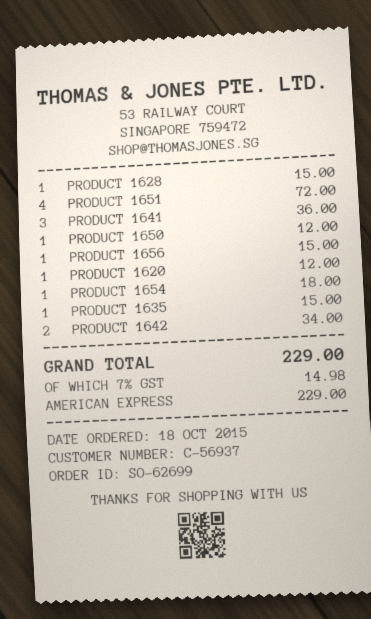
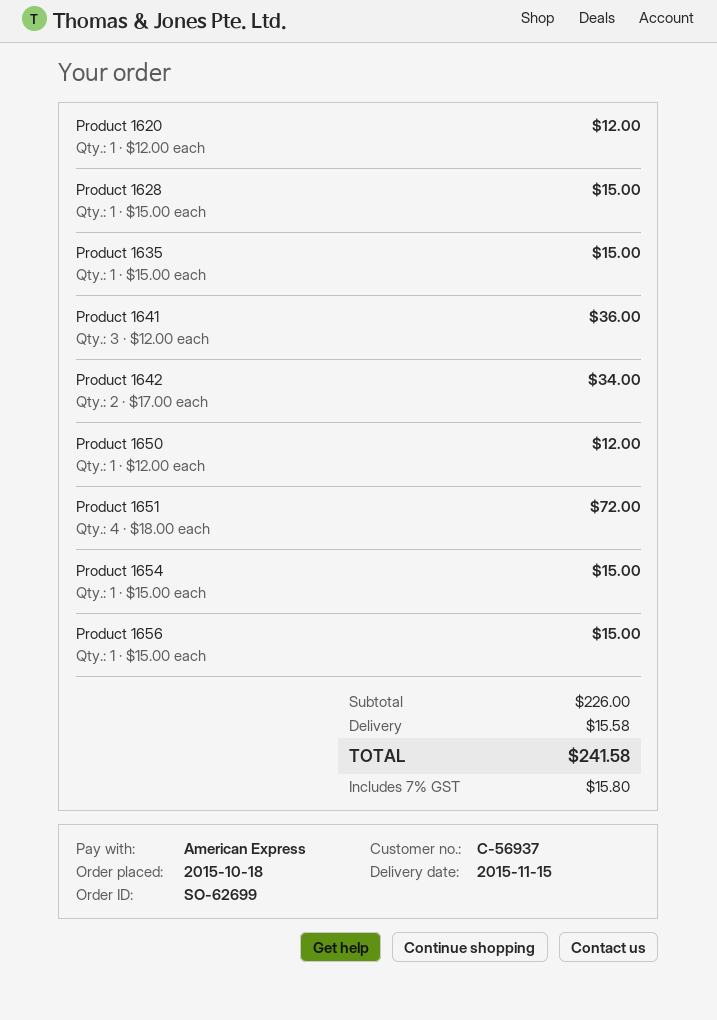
PRODUCT 1654: 1 for 18.00 -> 1 for 15.00
shipping: none -> 15.58
tax: 7% = 14.98 -> 7% = 15.80
total: 229.00 -> 241.58

